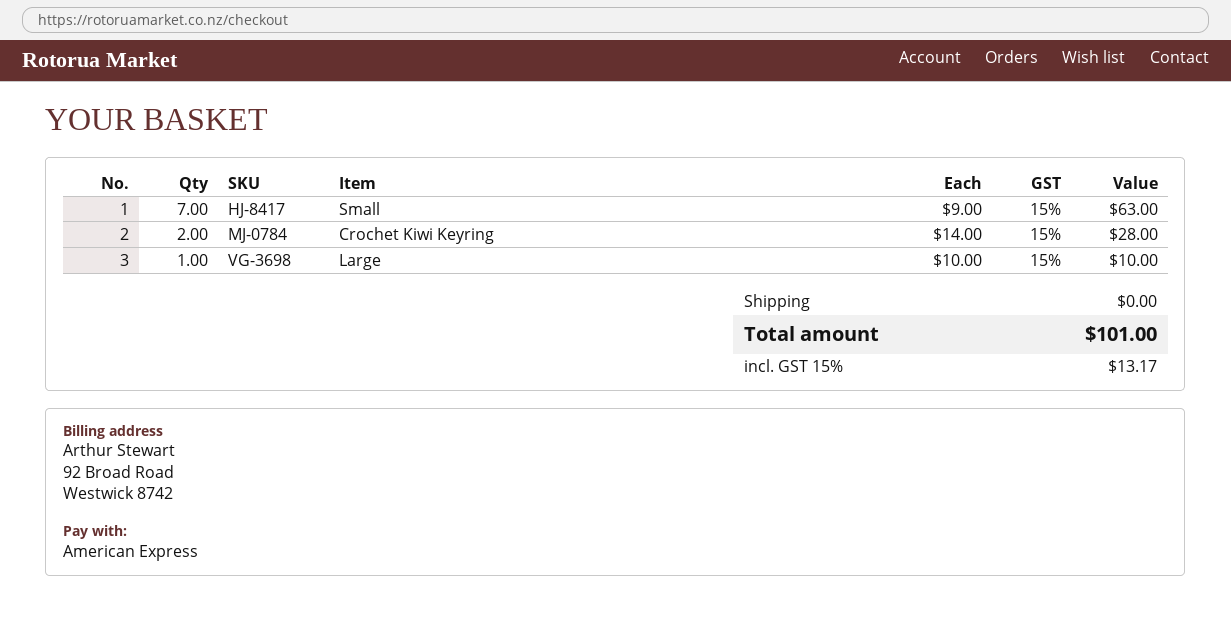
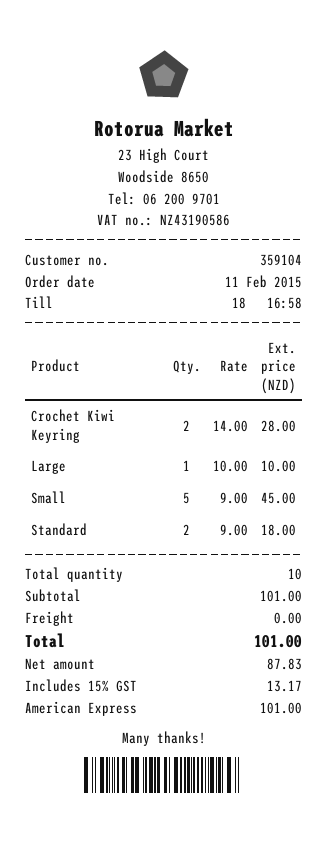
Small: 7 x 9.00 = 63.00 -> 5 x 9.00 = 45.00
Standard: none -> 2 x 9.00 = 18.00

